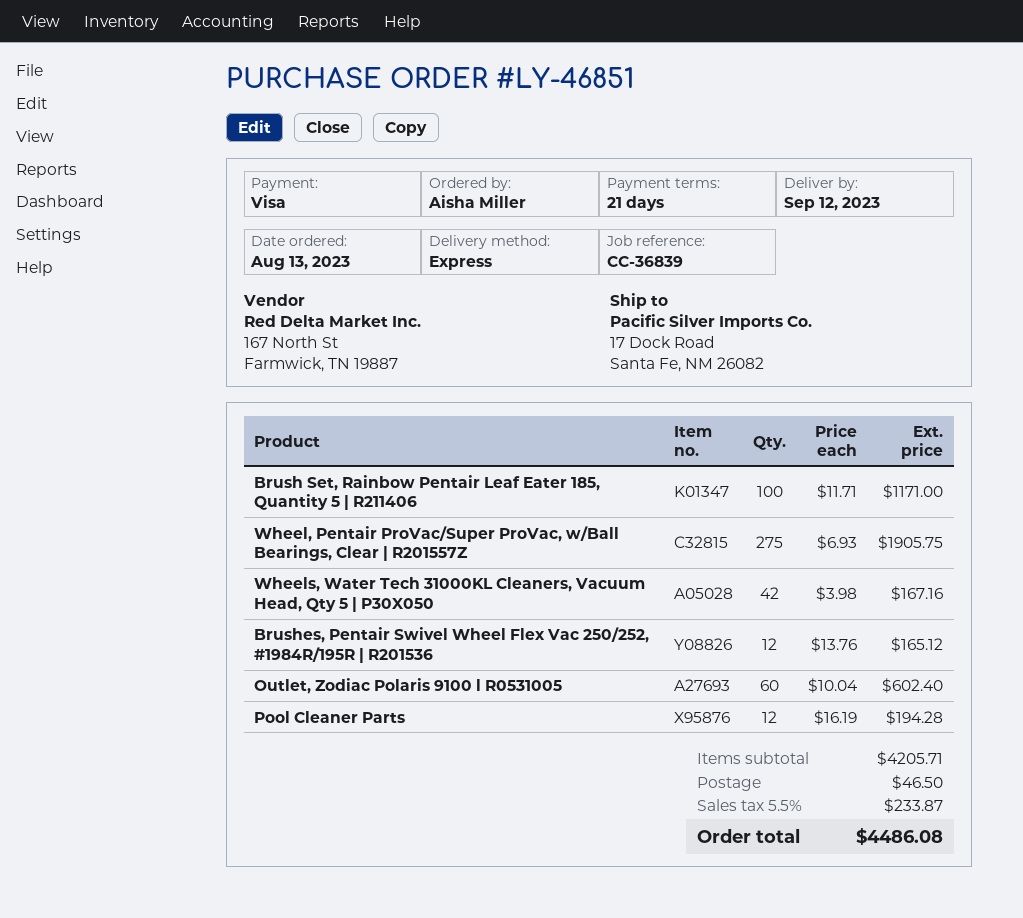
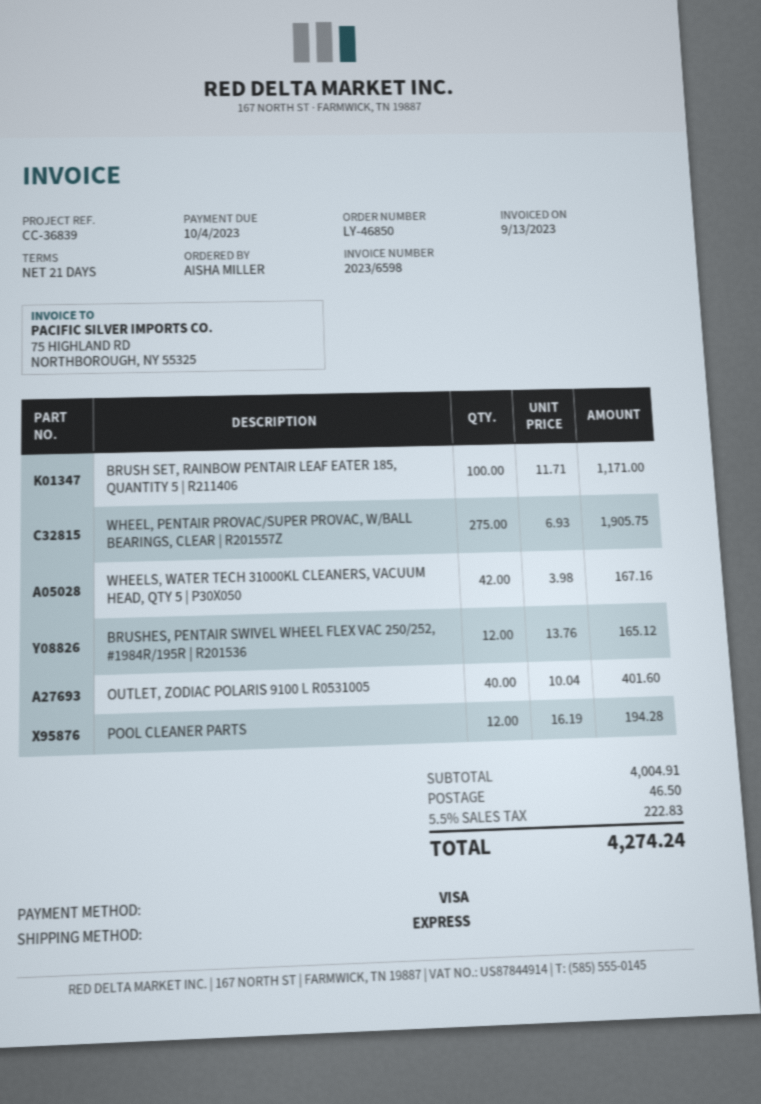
order number: LY-46851 -> LY-46850
Outlet, Zodiac Polaris 9100 l R0531005: 60 x 10.04 = 602.40 -> 40 x 10.04 = 401.60
subtotal: 4205.71 -> 4004.91
tax: 5.5% = 233.87 -> 5.5% = 222.83
total: 4486.08 -> 4274.24

